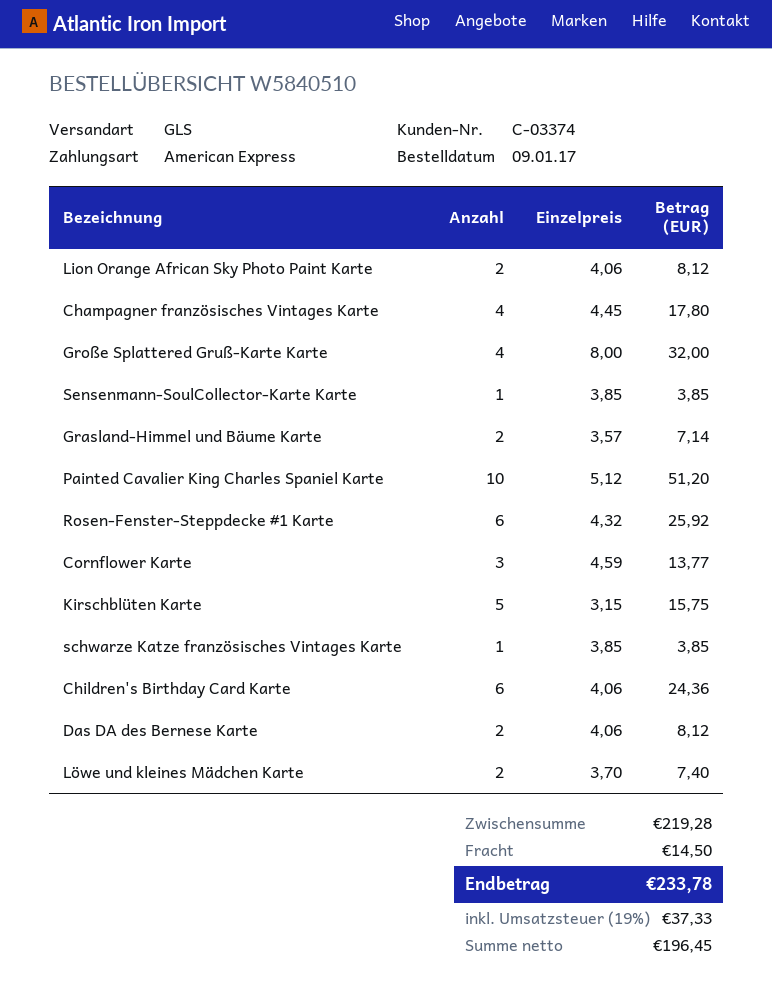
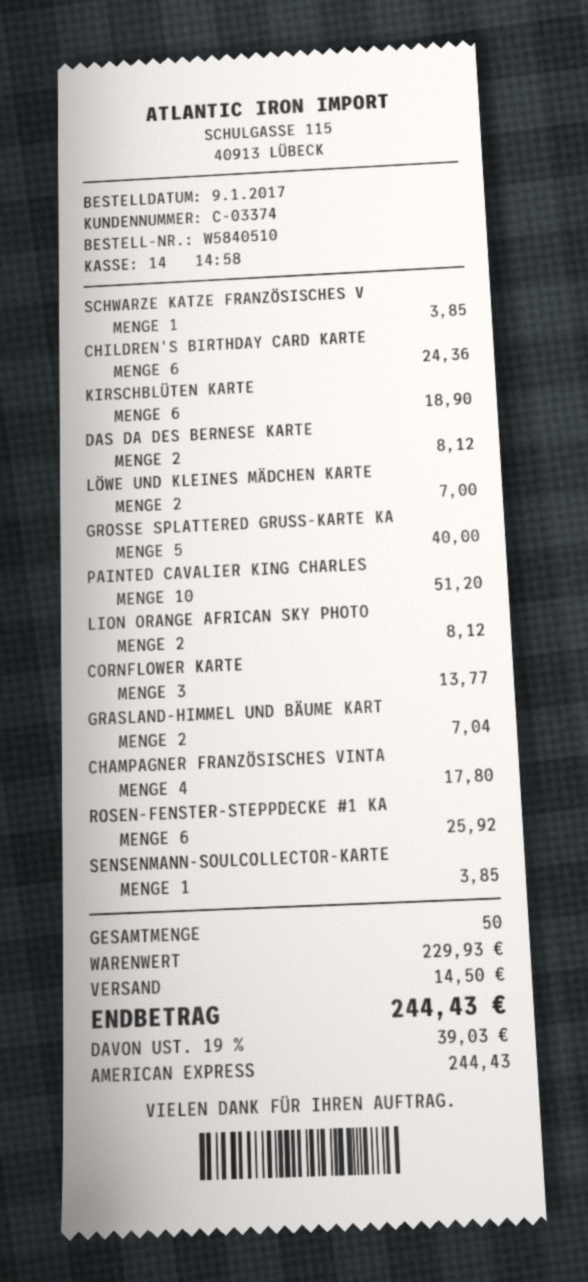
Große Splattered Gruß-Karte Karte: 4 for 32.00 -> 5 for 40.00
Grasland-Himmel und Bäume Karte: 2 for 7.14 -> 2 for 7.04
Kirschblüten Karte: 5 for 15.75 -> 6 for 18.90
Löwe und kleines Mädchen Karte: 2 for 7.40 -> 2 for 7.00
subtotal: 219.28 -> 229.93
tax: 19% = 37.33 -> 19% = 39.03
total: 233.78 -> 244.43

